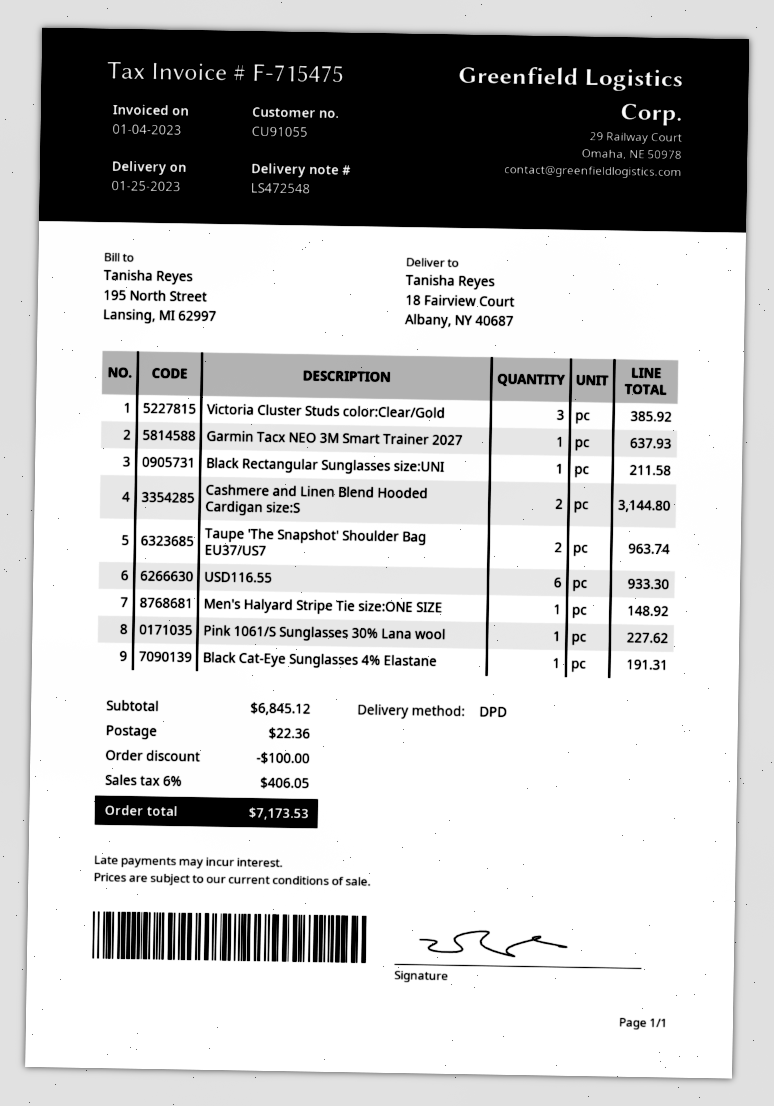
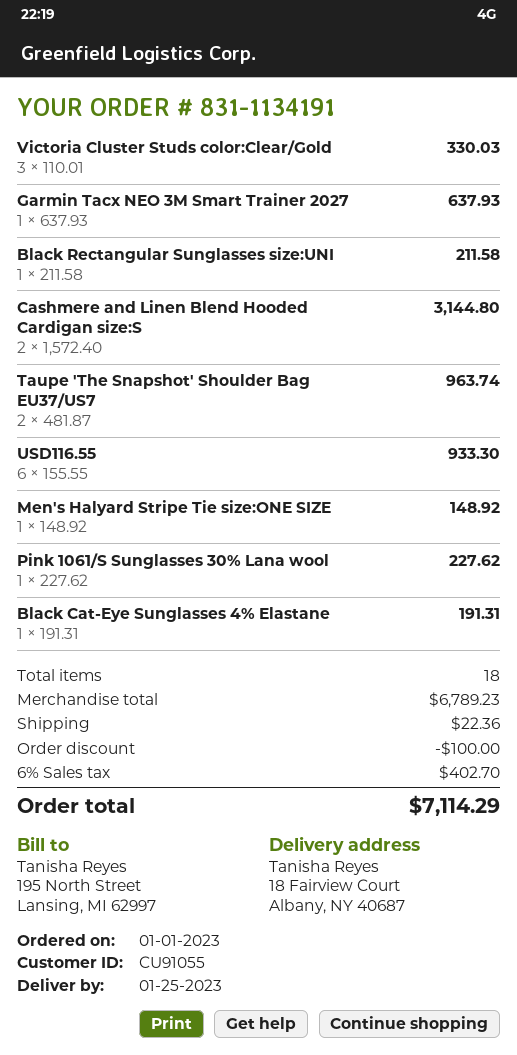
Victoria Cluster Studs color:Clear/Gold: 3 for 385.92 -> 3 for 330.03
subtotal: 6845.12 -> 6789.23
tax: 6% = 406.05 -> 6% = 402.70
total: 7173.53 -> 7114.29

